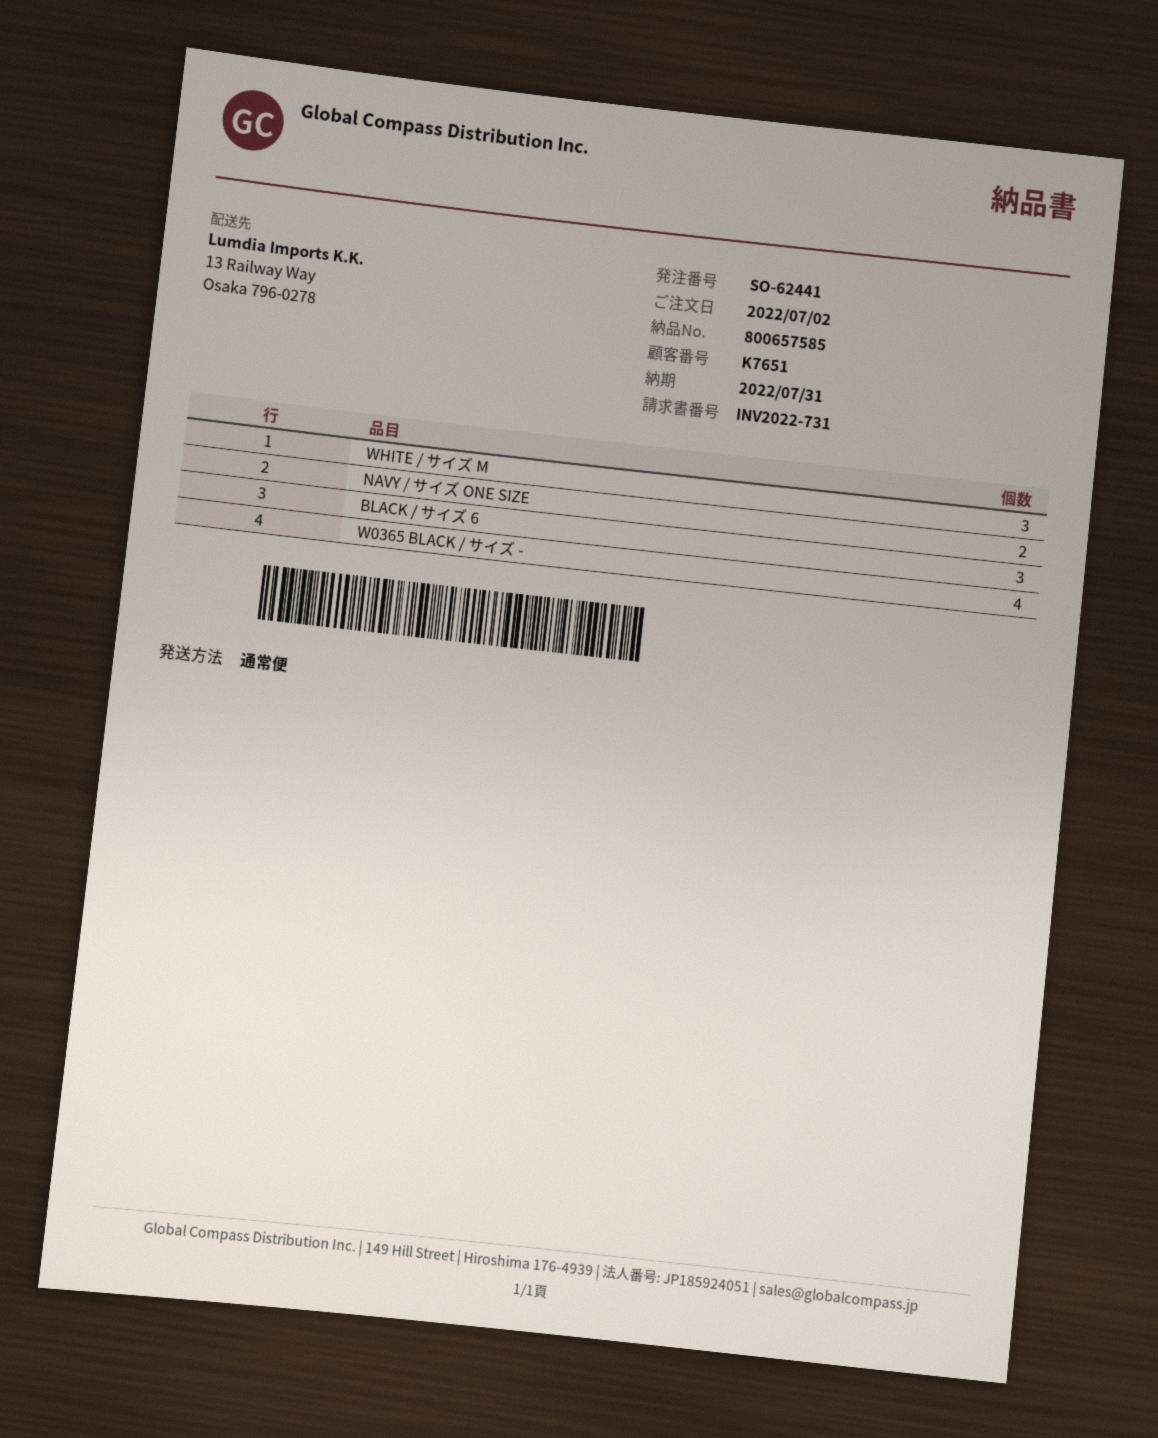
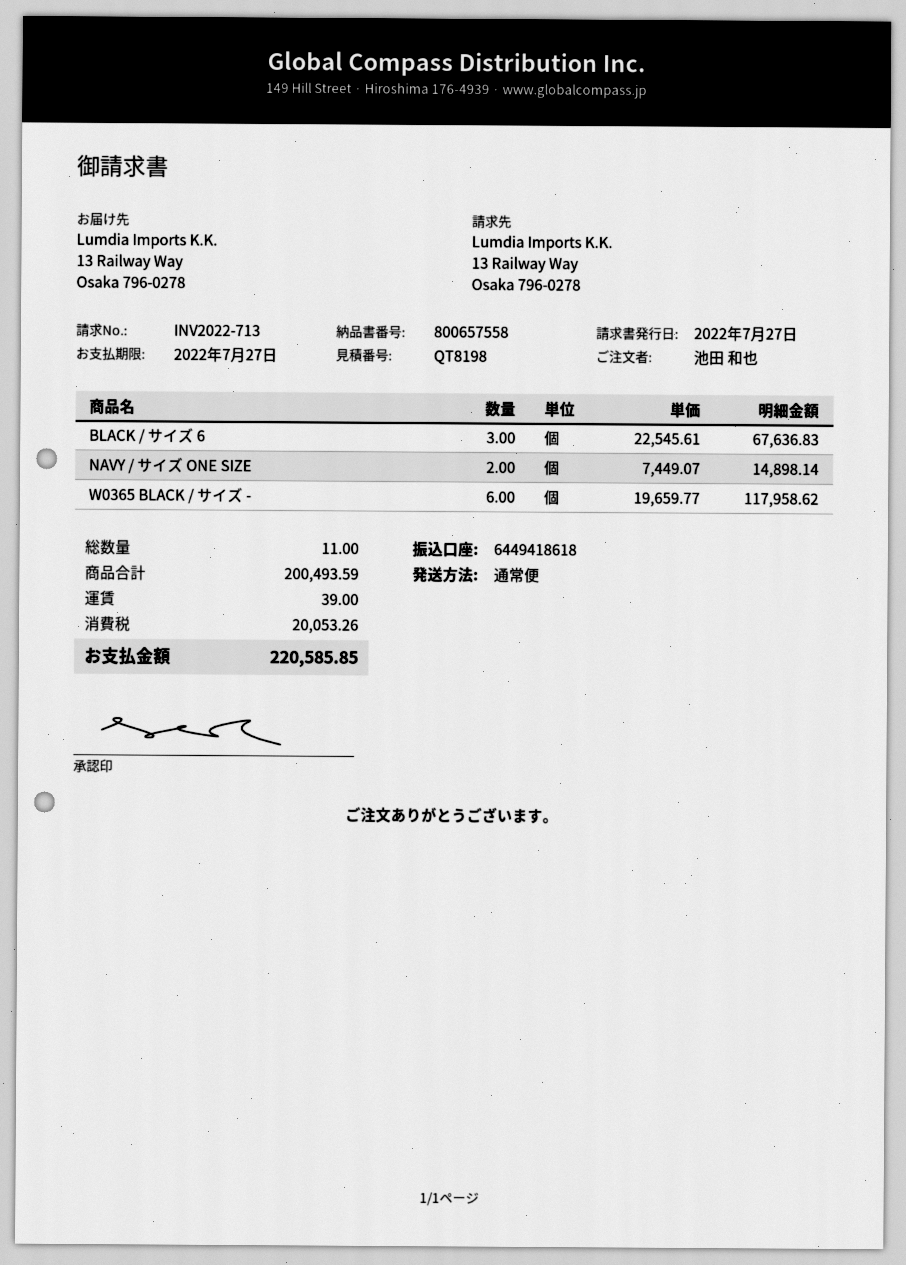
delivery note number: 800657585 -> 800657558
invoice number: INV2022-731 -> INV2022-713
WHITE / サイズ M: 3 -> none
W0365 BLACK / サイズ -: 4 -> 6

